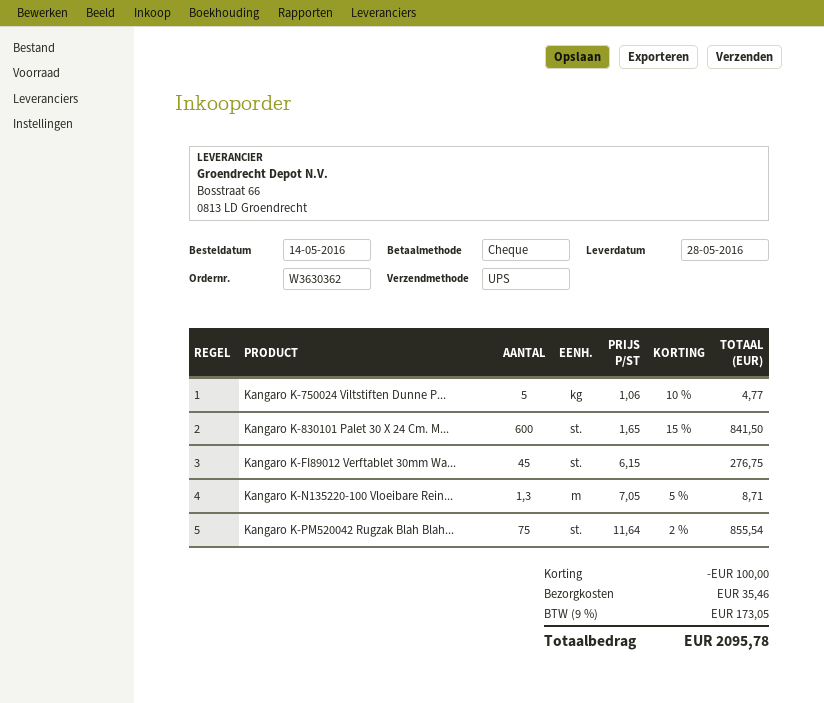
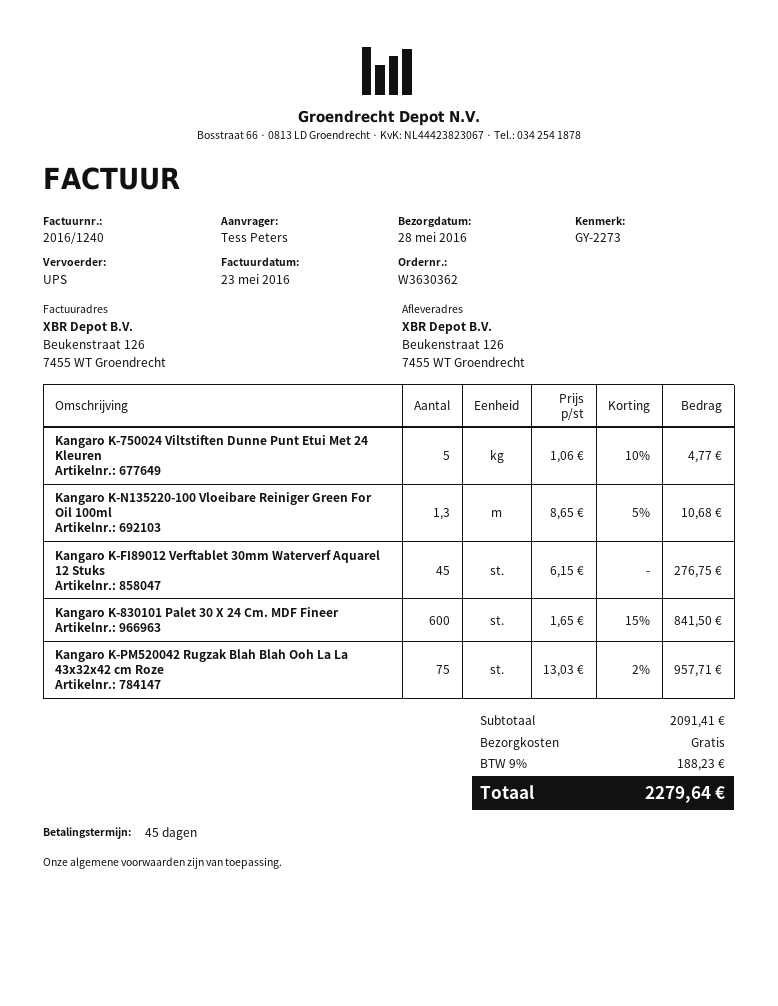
Kangaro K-N135220-100 Vloeibare Rein...: 1.3 x 7.05 - 5% = 8.71 -> 1.3 x 8.65 - 5% = 10.68
Kangaro K-PM520042 Rugzak Blah Blah...: 75 x 11.64 - 2% = 855.54 -> 75 x 13.03 - 2% = 957.71
discount: 100.00 -> none
shipping: 35.46 -> 0.00
tax: 9% = 173.05 -> 9% = 188.23
total: 2095.78 -> 2279.64

